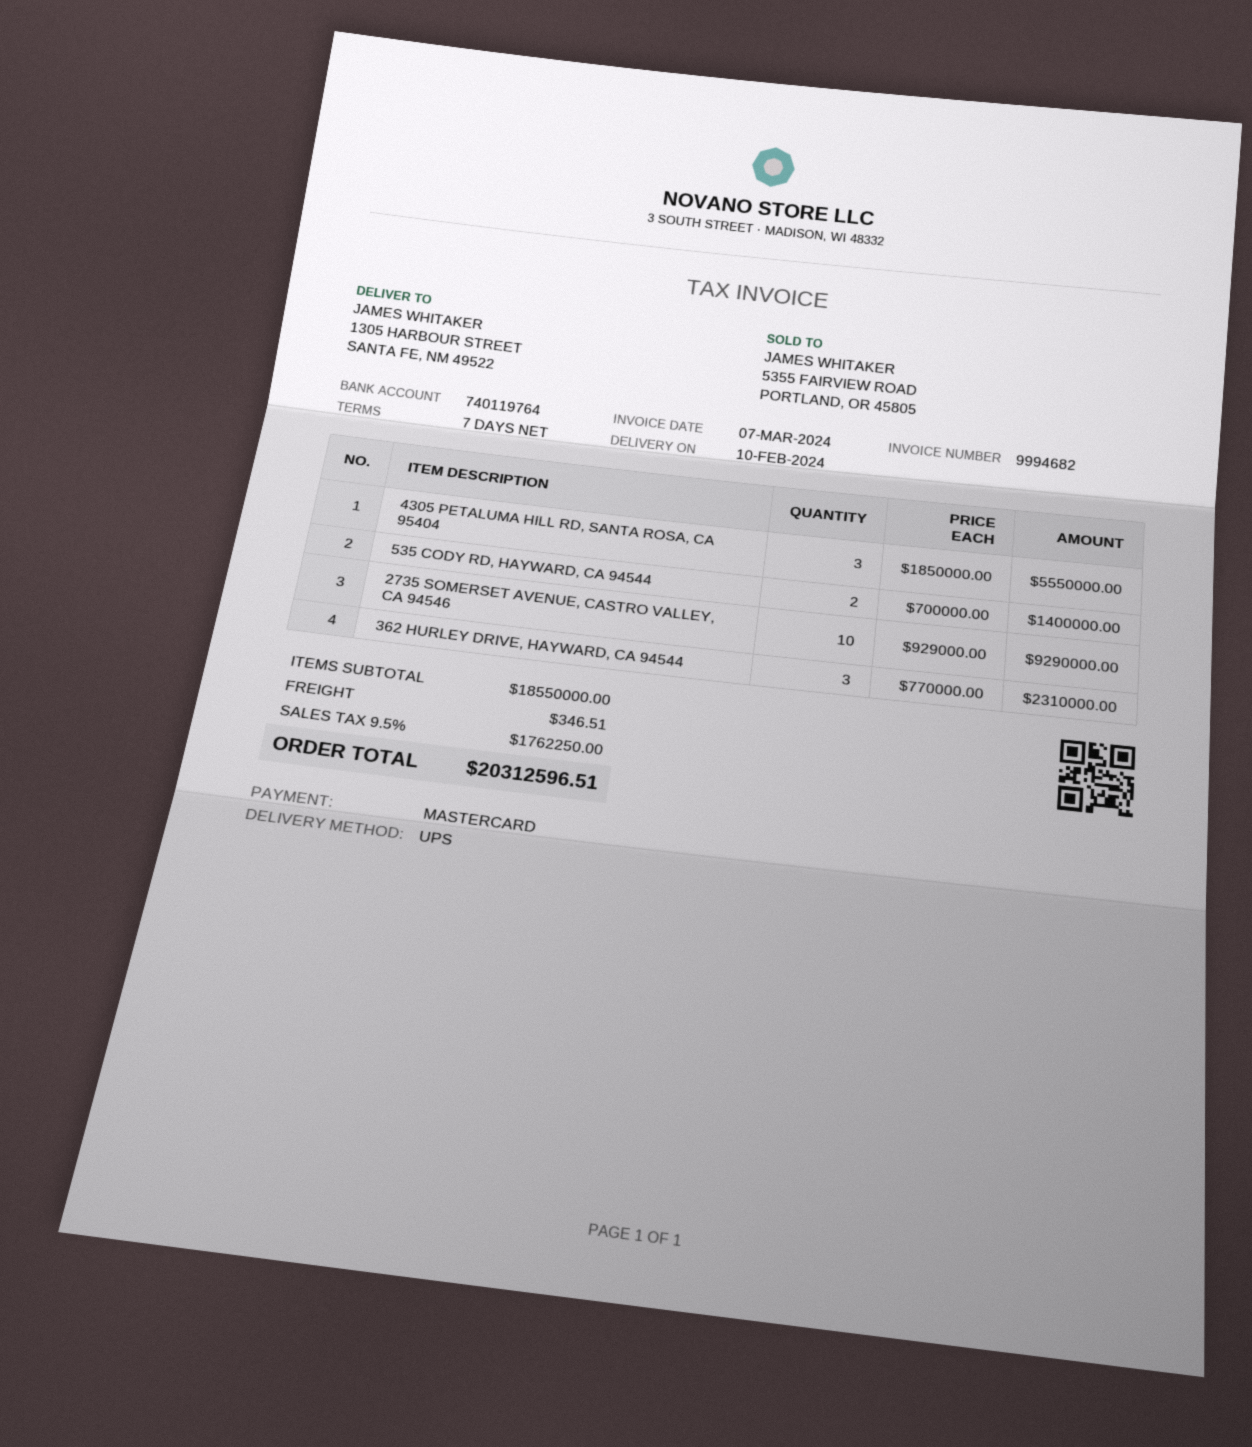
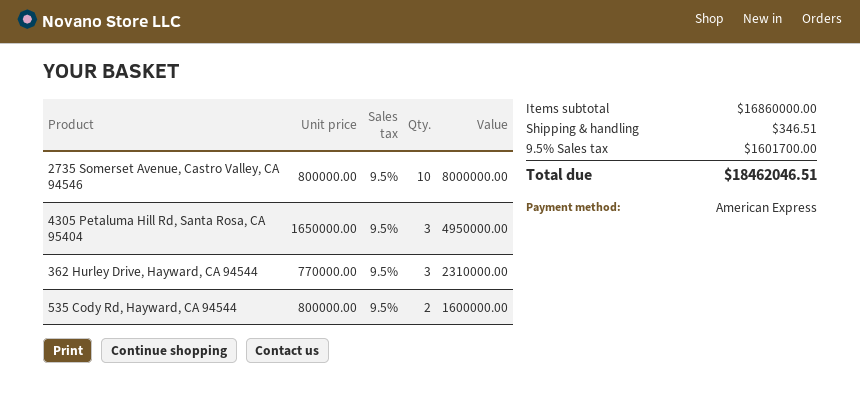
payment method: Mastercard -> American Express
4305 PETALUMA HILL RD, SANTA ROSA, CA 95404: 3 x 1850000.00 = 5550000.00 -> 3 x 1650000.00 = 4950000.00
535 CODY RD, HAYWARD, CA 94544: 2 x 700000.00 = 1400000.00 -> 2 x 800000.00 = 1600000.00
2735 SOMERSET AVENUE, CASTRO VALLEY, CA 94546: 10 x 929000.00 = 9290000.00 -> 10 x 800000.00 = 8000000.00
subtotal: 18550000.00 -> 16860000.00
tax: 9.5% = 1762250.00 -> 9.5% = 1601700.00
total: 20312596.51 -> 18462046.51

